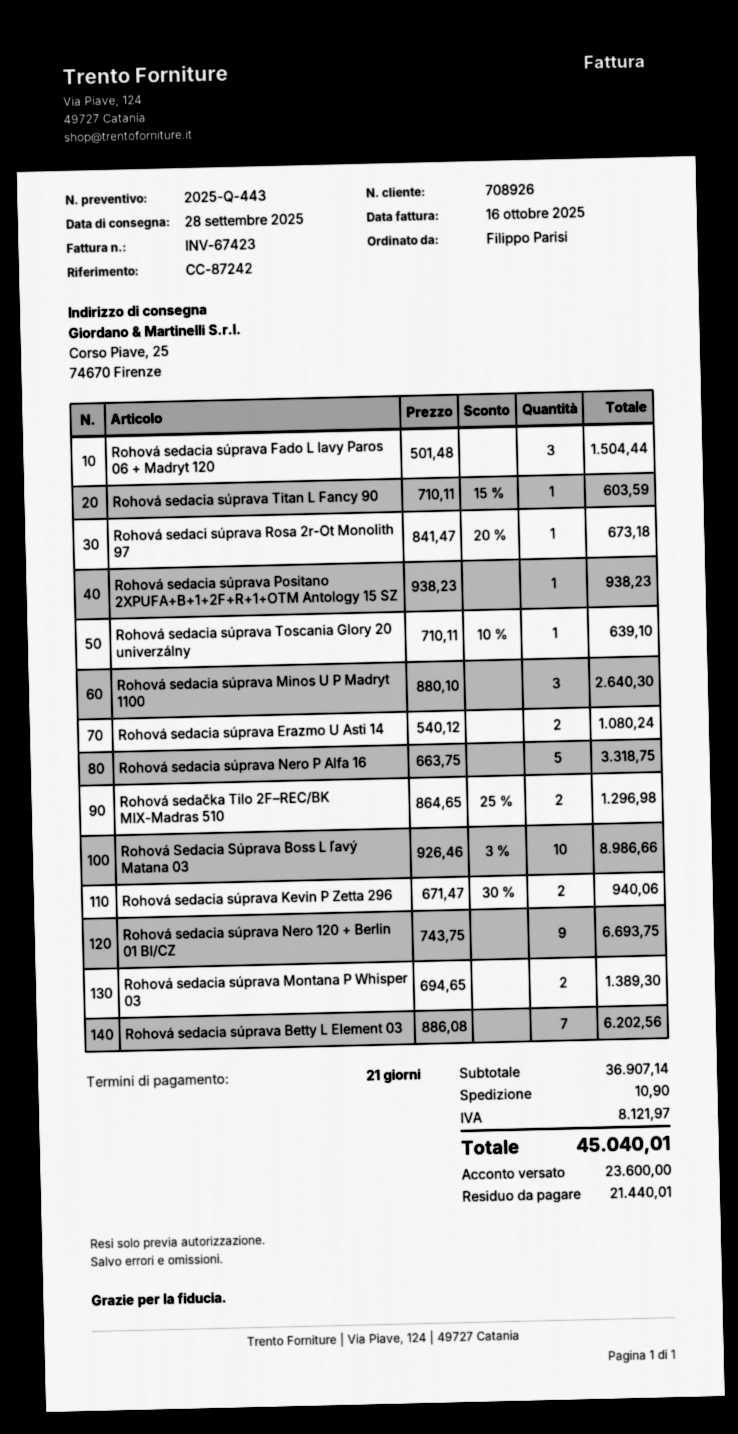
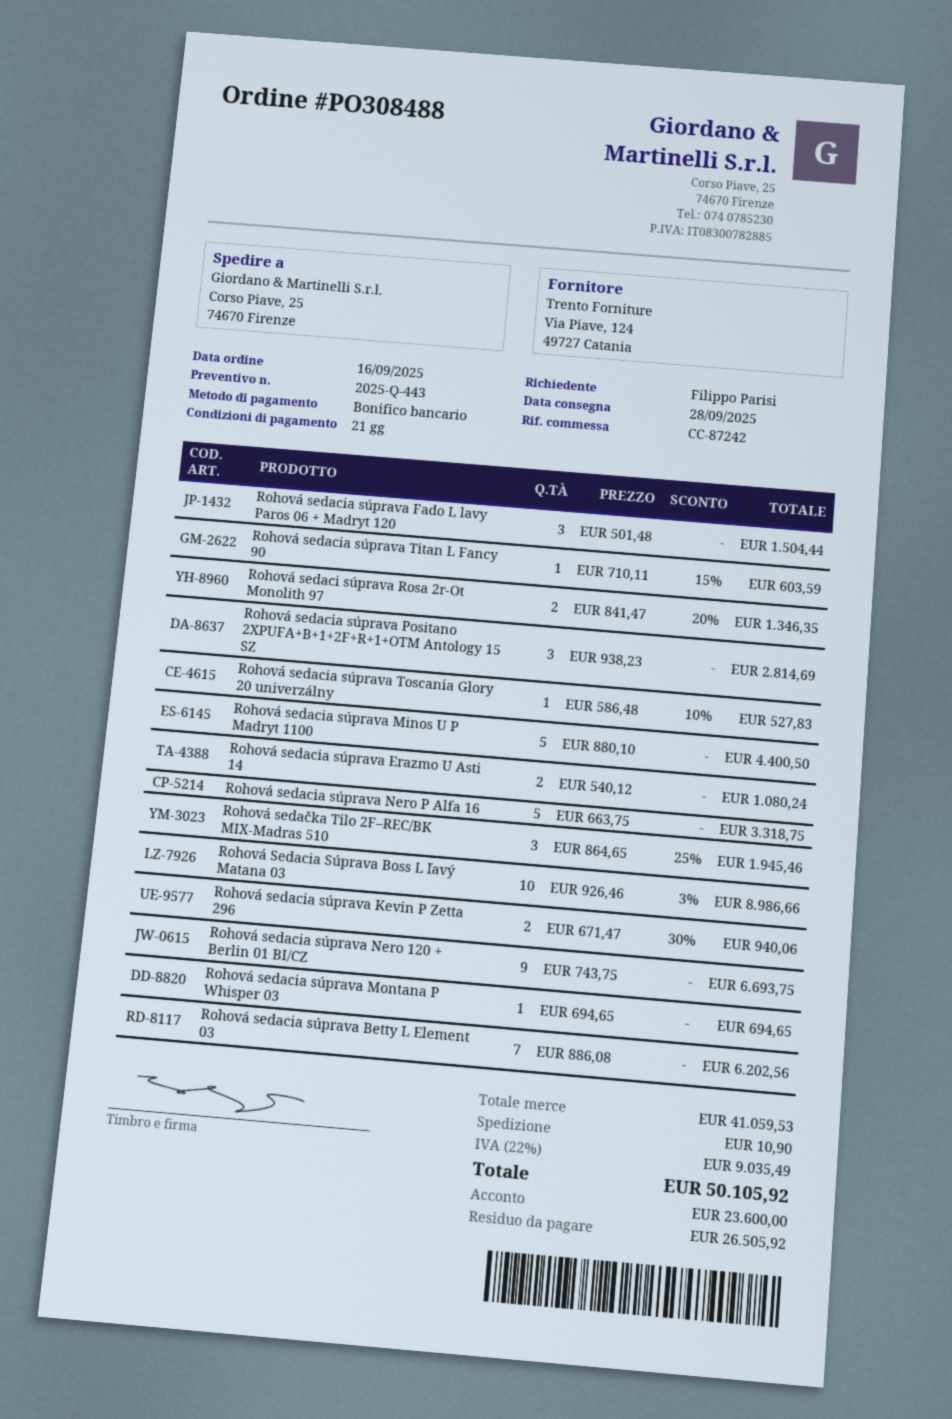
Rohová sedaci súprava Rosa 2r-Ot Monolith 97: 1 x 841.47 - 20% = 673.18 -> 2 x 841.47 - 20% = 1346.35
Rohová sedacia súprava Positano 2XPUFA+B+1+2F+R+1+OTM Antology 15 SZ: 1 x 938.23 = 938.23 -> 3 x 938.23 = 2814.69
Rohová sedacia súprava Toscania Glory 20 univerzálny: 1 x 710.11 - 10% = 639.10 -> 1 x 586.48 - 10% = 527.83
Rohová sedacia súprava Minos U P Madryt 1100: 3 x 880.10 = 2640.30 -> 5 x 880.10 = 4400.50
Rohová sedačka Tilo 2F–REC/BK MIX-Madras 510: 2 x 864.65 - 25% = 1296.98 -> 3 x 864.65 - 25% = 1945.46
Rohová sedacia súprava Montana P Whisper 03: 2 x 694.65 = 1389.30 -> 1 x 694.65 = 694.65
subtotal: 36907.14 -> 41059.53
tax: 8121.97 -> 9035.49
total: 45040.01 -> 50105.92
balance: 21440.01 -> 26505.92

